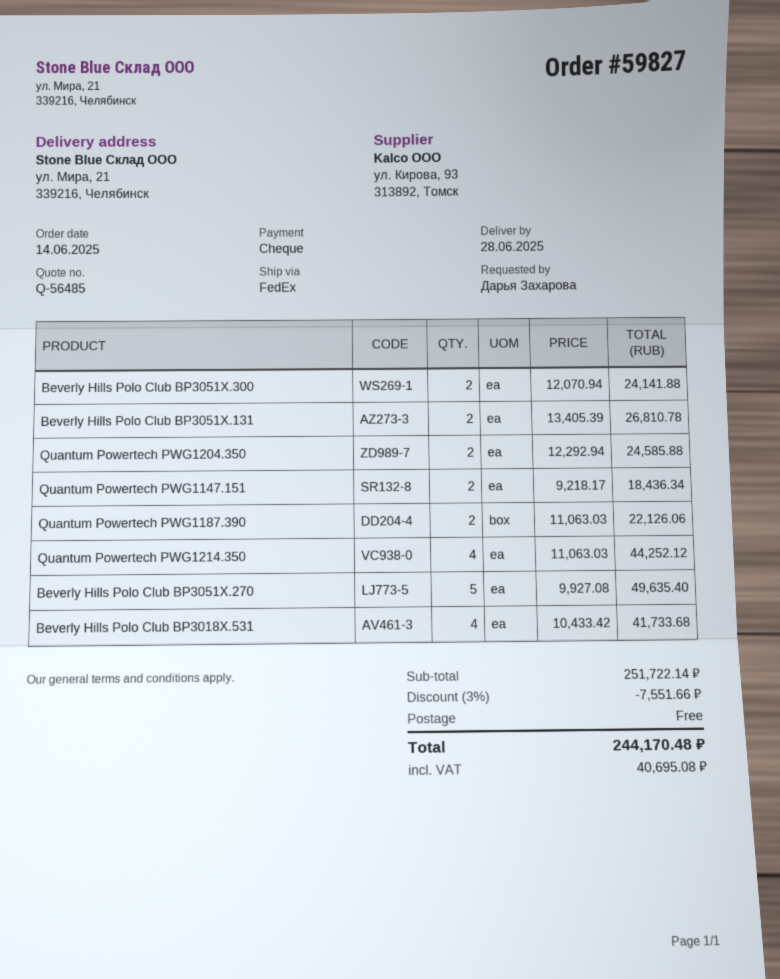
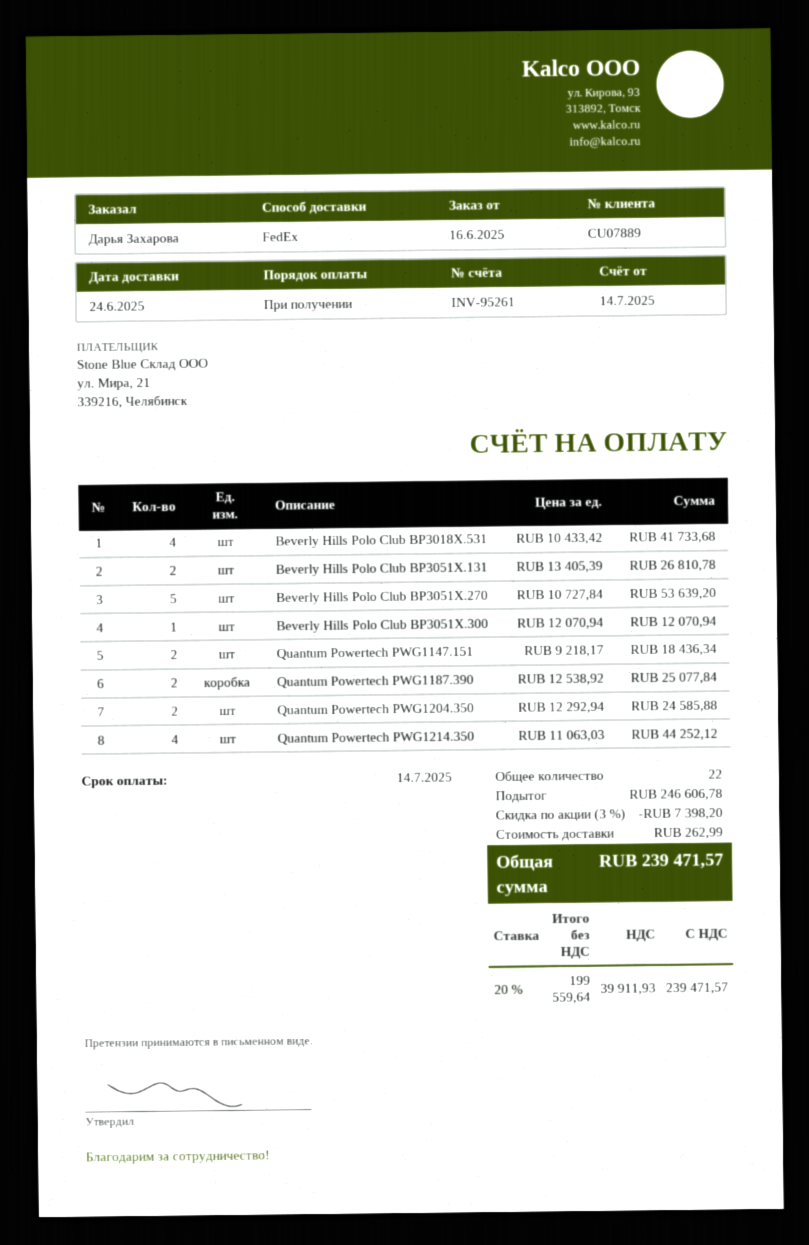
order date: 2025-06-14 -> 2025-06-16
delivery date: 2025-06-28 -> 2025-06-24
Beverly Hills Polo Club BP3051X.300: 2 x 12070.94 = 24141.88 -> 1 x 12070.94 = 12070.94
Quantum Powertech PWG1187.390: 2 x 11063.03 = 22126.06 -> 2 x 12538.92 = 25077.84
Beverly Hills Polo Club BP3051X.270: 5 x 9927.08 = 49635.40 -> 5 x 10727.84 = 53639.20
subtotal: 251722.14 -> 246606.78
discount: 3% = 7551.66 -> 3% = 7398.20
shipping: 0.00 -> 262.99
tax: 40695.08 -> 39911.93
total: 244170.48 -> 239471.57

